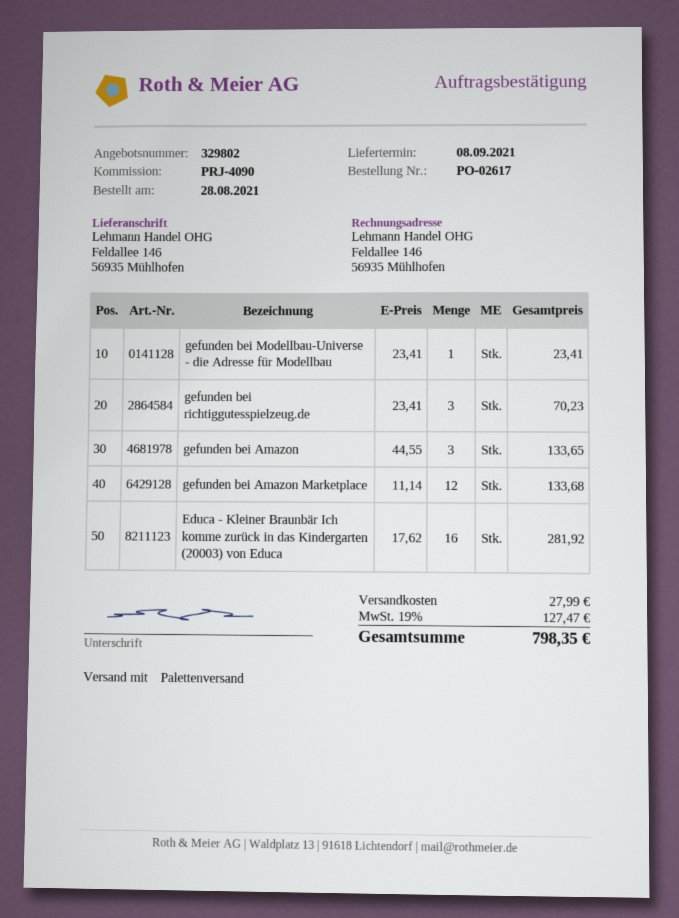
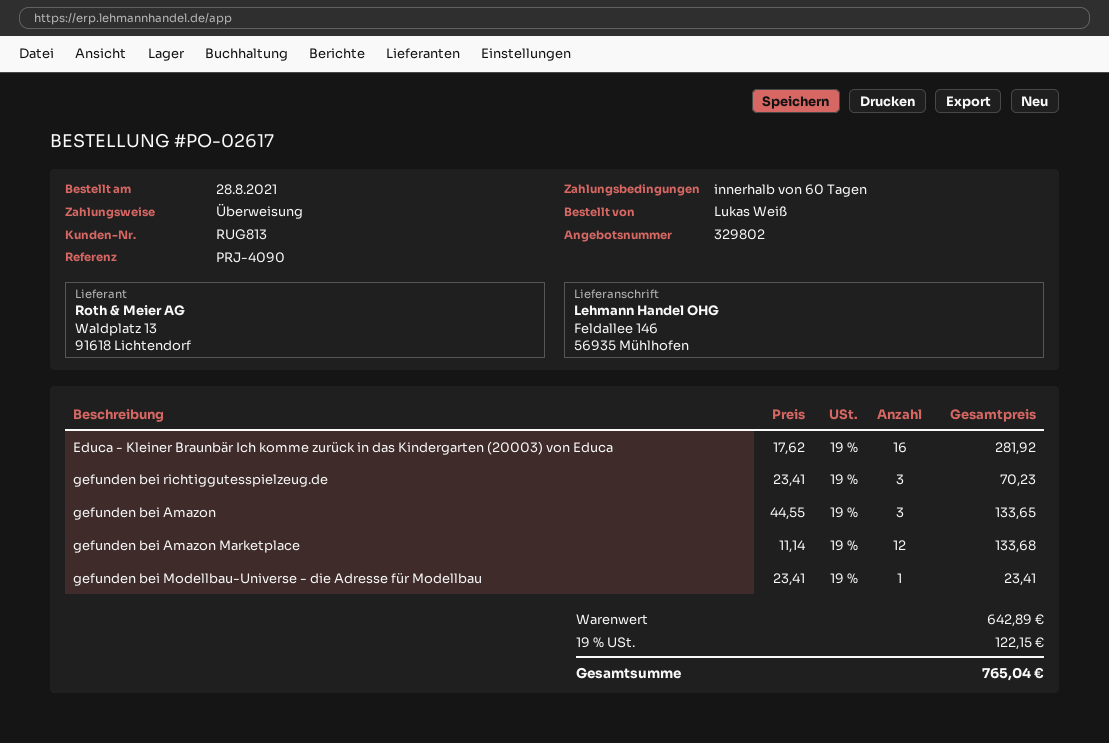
shipping: 27.99 -> none
tax: 19% = 127.47 -> 19% = 122.15
total: 798.35 -> 765.04

